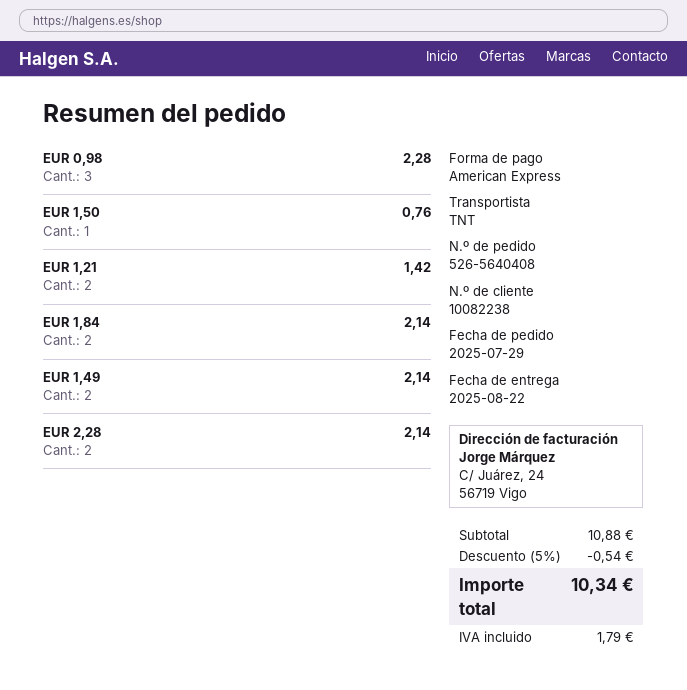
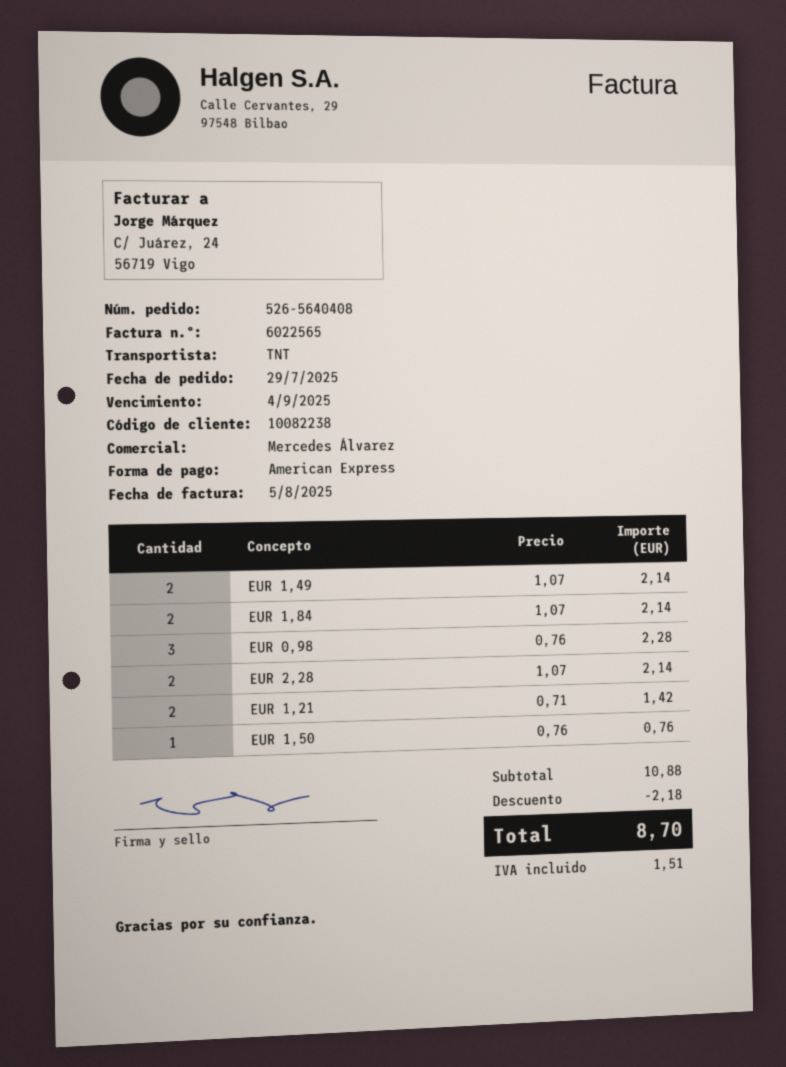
discount: 0.54 -> 2.18
tax: 1.79 -> 1.51
total: 10.34 -> 8.70

